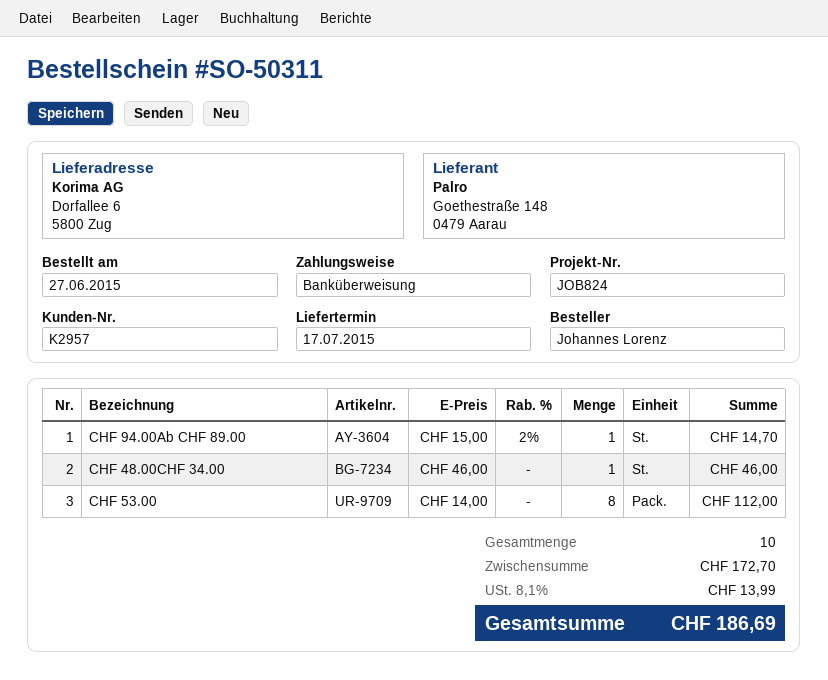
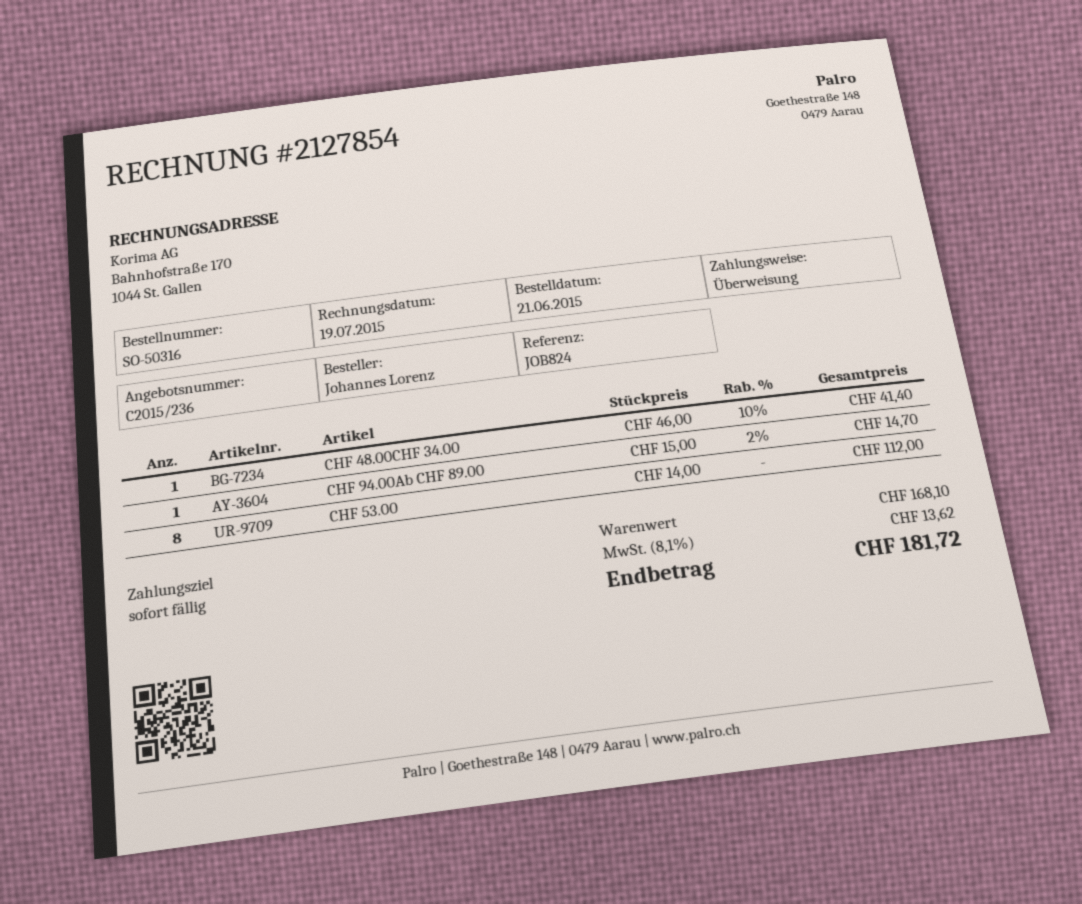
order number: SO-50311 -> SO-50316
order date: 2015-06-27 -> 2015-06-21
CHF 48.00CHF 34.00: 1 x 46.00 = 46.00 -> 1 x 46.00 - 10% = 41.40
subtotal: 172.70 -> 168.10
tax: 8.1% = 13.99 -> 8.1% = 13.62
total: 186.69 -> 181.72

